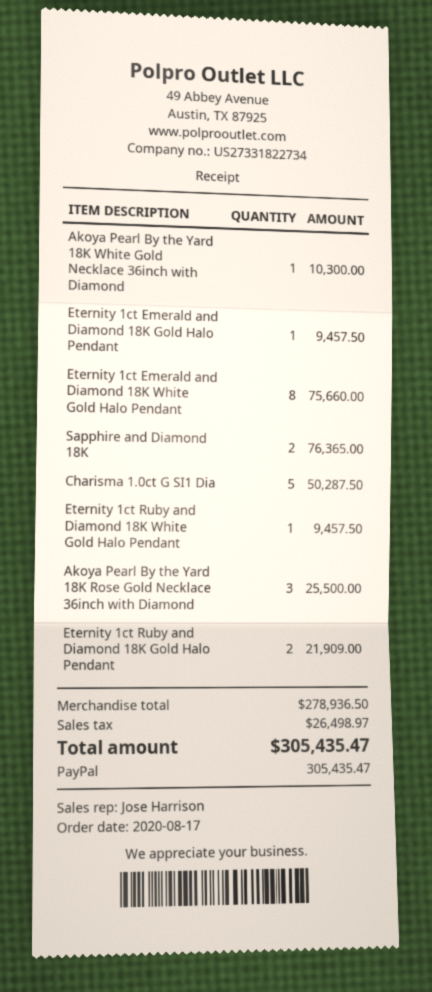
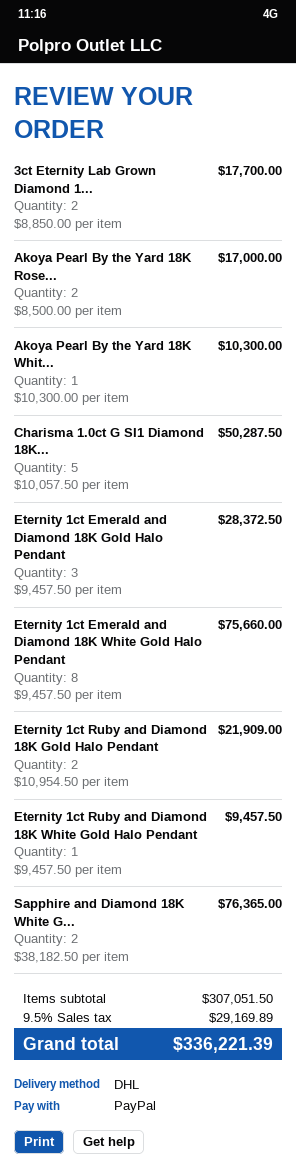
Eternity 1ct Emerald and Diamond 18K Gold Halo Pendant: 1 for 9457.50 -> 3 for 28372.50
Akoya Pearl By the Yard 18K Rose Gold Necklace 36inch with Diamond: 3 for 25500.00 -> 2 for 17000.00
3ct Eternity Lab Grown Diamond 1...: none -> 2 for 17700.00
subtotal: 278936.50 -> 307051.50
tax: 26498.97 -> 29169.89
total: 305435.47 -> 336221.39

